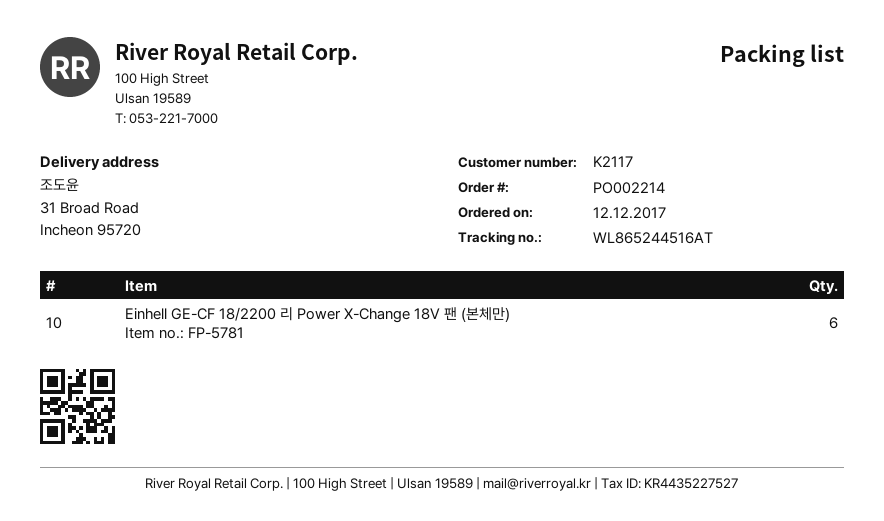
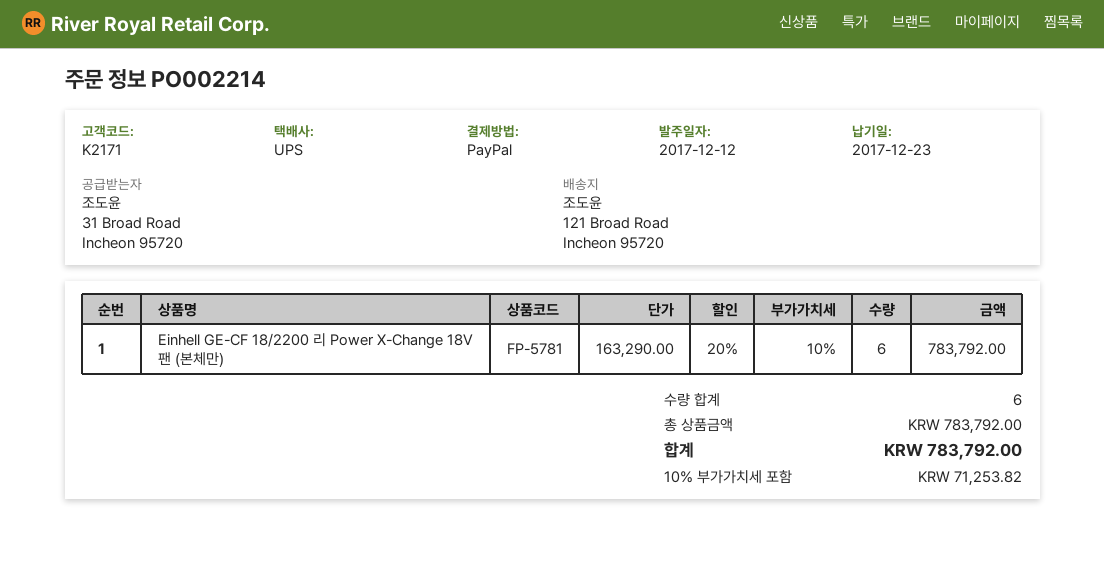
customer number: K2117 -> K2171
ship to: 31 Broad Road, Incheon 95720 -> 121 Broad Road, Incheon 95720

